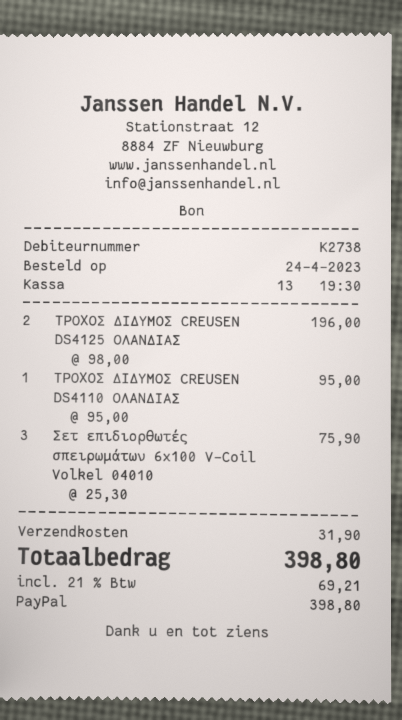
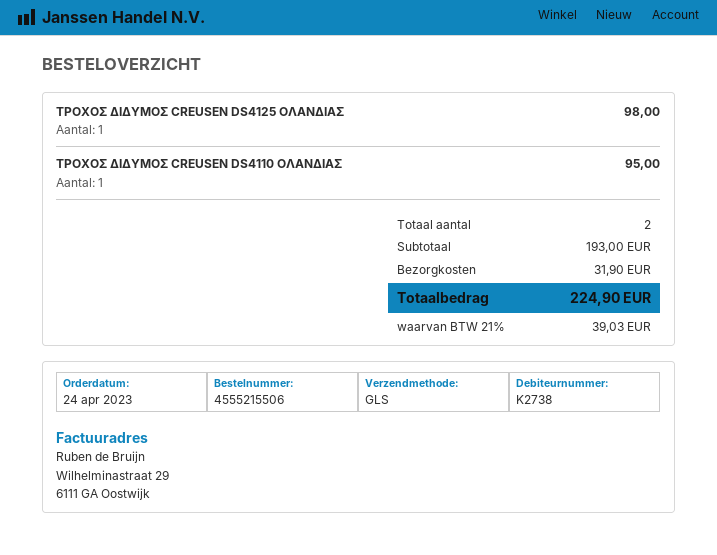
ΤΡΟΧΟΣ ΔΙΔΥΜΟΣ CREUSEN DS4125 ΟΛΑΝΔΙΑΣ: 2 for 196.00 -> 1 for 98.00
Σετ επιδιορθωτές σπειρωμάτων 6x100 V-Coil Volkel 04010: 3 for 75.90 -> none
tax: 21% = 69.21 -> 21% = 39.03
total: 398.80 -> 224.90

